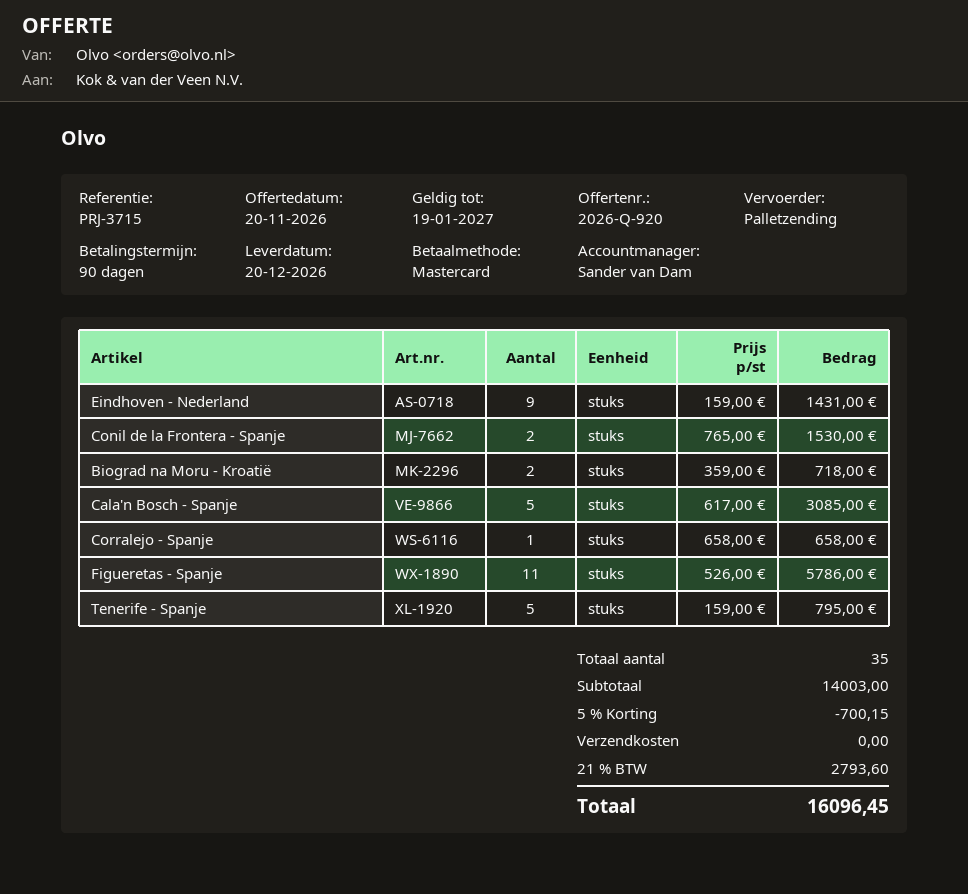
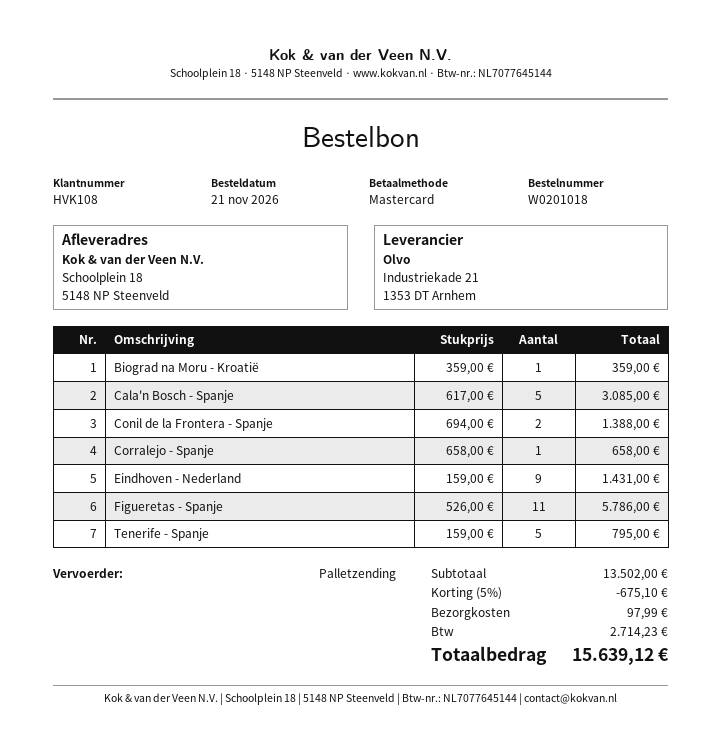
Conil de la Frontera - Spanje: 2 x 765.00 = 1530.00 -> 2 x 694.00 = 1388.00
Biograd na Moru - Kroatië: 2 x 359.00 = 718.00 -> 1 x 359.00 = 359.00
subtotal: 14003.00 -> 13502.00
discount: 5% = 700.15 -> 5% = 675.10
shipping: 0.00 -> 97.99
tax: 2793.60 -> 2714.23
total: 16096.45 -> 15639.12

